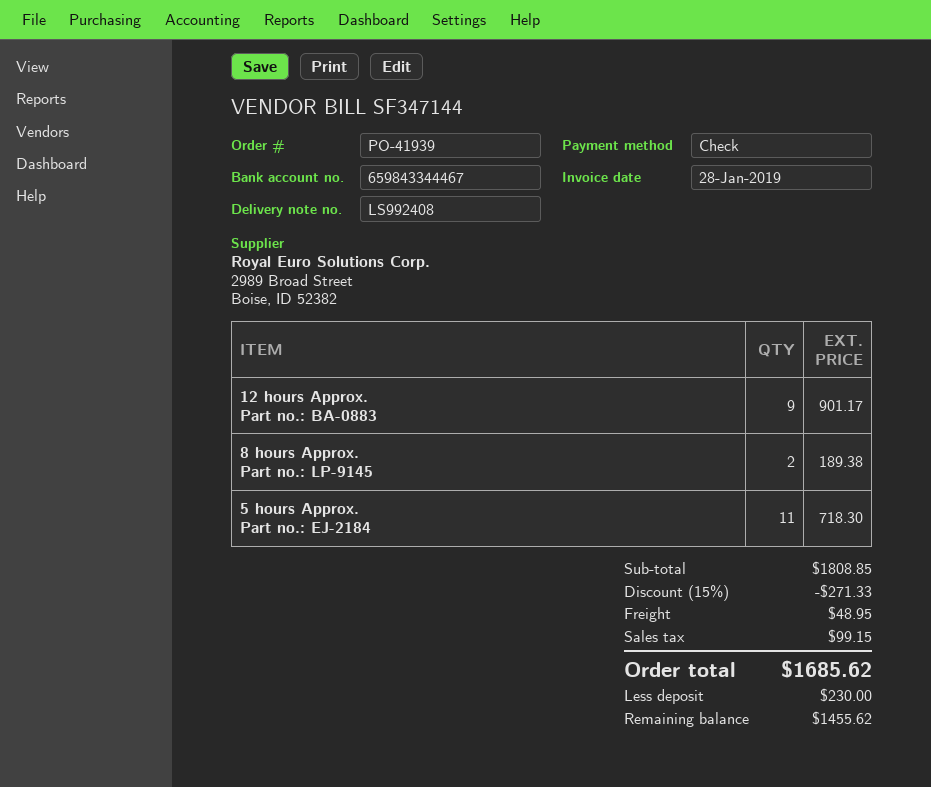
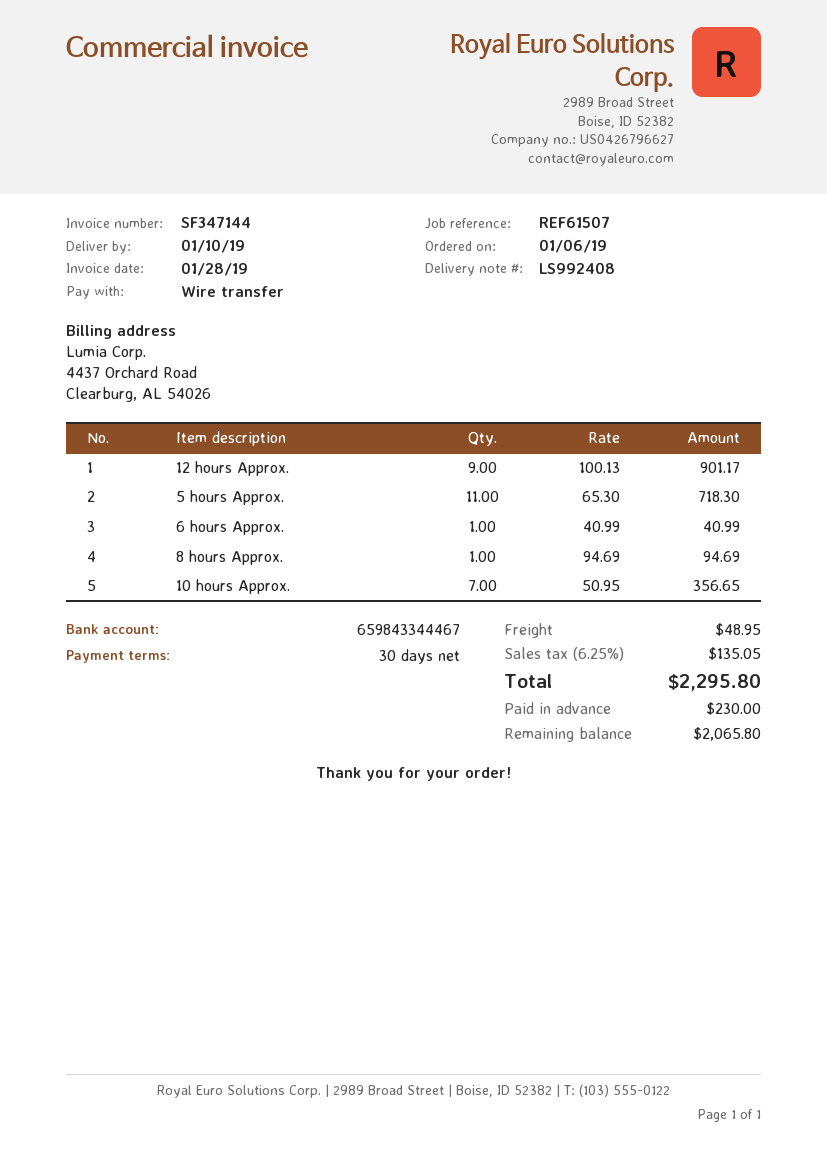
payment method: cheque -> bank transfer
8 hours Approx.: 2 for 189.38 -> 1 for 94.69
6 hours Approx.: none -> 1 for 40.99
10 hours Approx.: none -> 7 for 356.65
discount: 15% = 271.33 -> none
tax: 99.15 -> 135.05
total: 1685.62 -> 2295.80
balance: 1455.62 -> 2065.80

